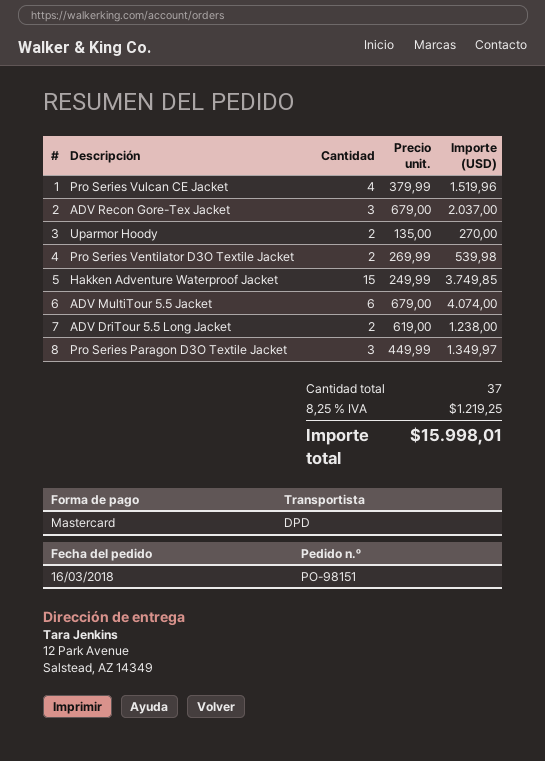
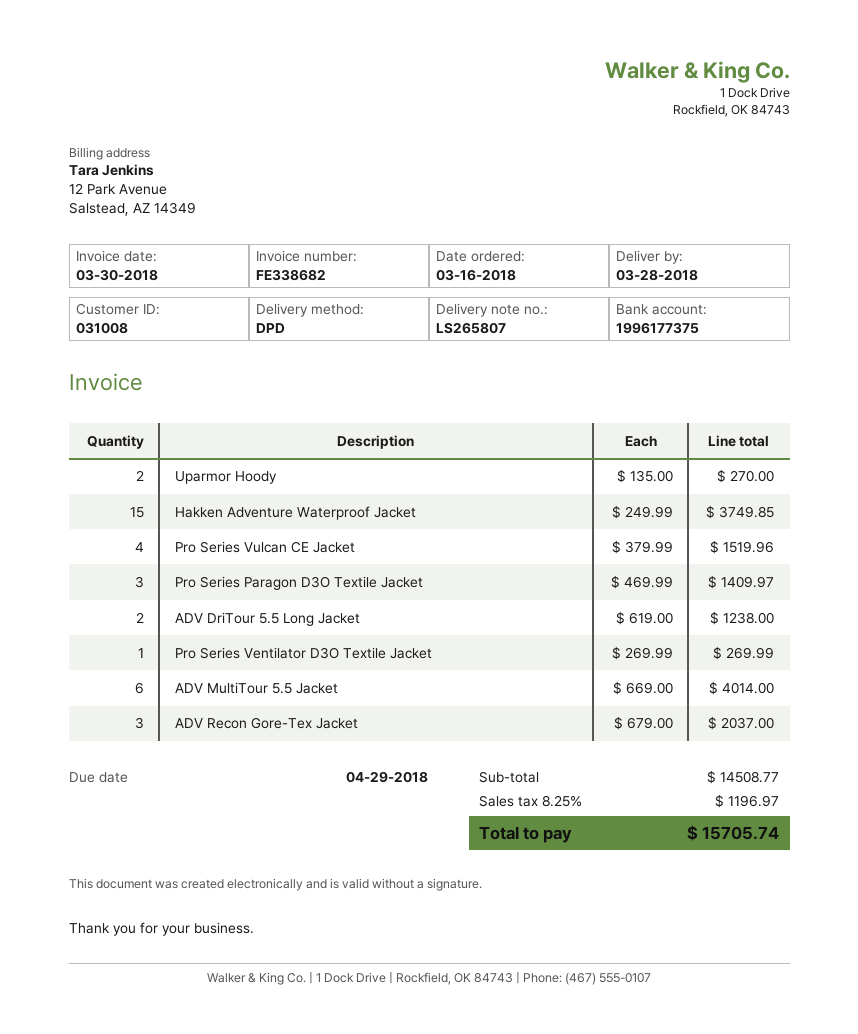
Pro Series Ventilator D3O Textile Jacket: 2 x 269.99 = 539.98 -> 1 x 269.99 = 269.99
ADV MultiTour 5.5 Jacket: 6 x 679.00 = 4074.00 -> 6 x 669.00 = 4014.00
Pro Series Paragon D3O Textile Jacket: 3 x 449.99 = 1349.97 -> 3 x 469.99 = 1409.97
tax: 8.25% = 1219.25 -> 8.25% = 1196.97
total: 15998.01 -> 15705.74

